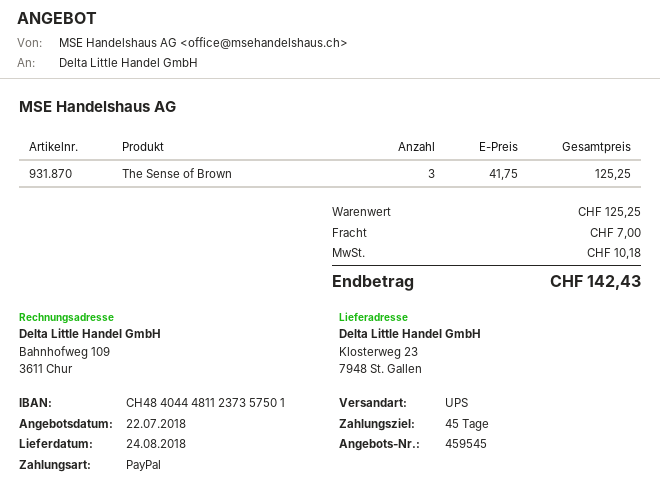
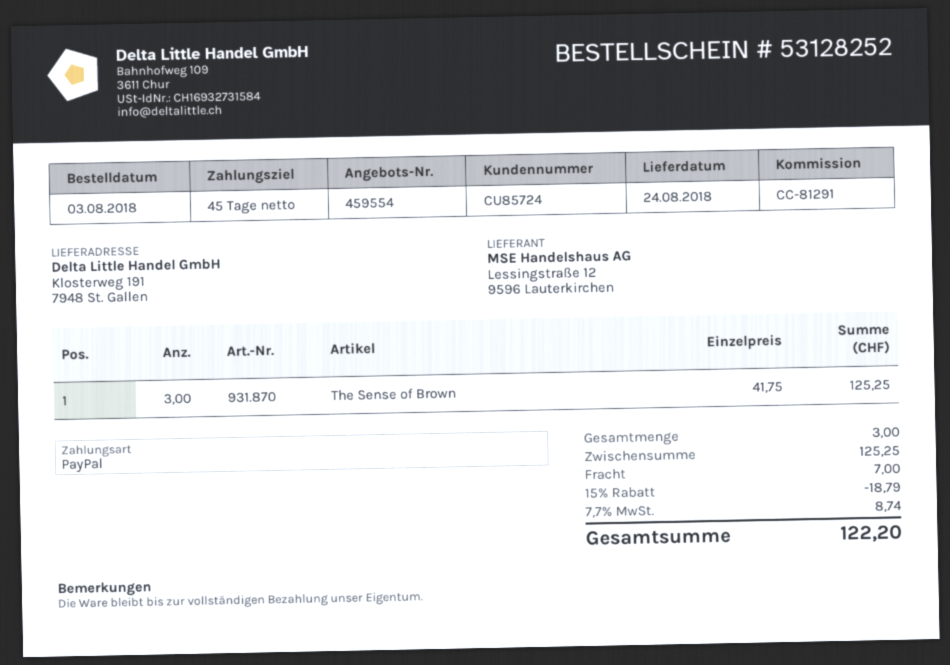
quote number: 459545 -> 459554
ship to: Klosterweg 23, 7948 St. Gallen -> Klosterweg 191, 7948 St. Gallen
discount: none -> 15% = 18.79
tax: 10.18 -> 8.74
total: 142.43 -> 122.20

